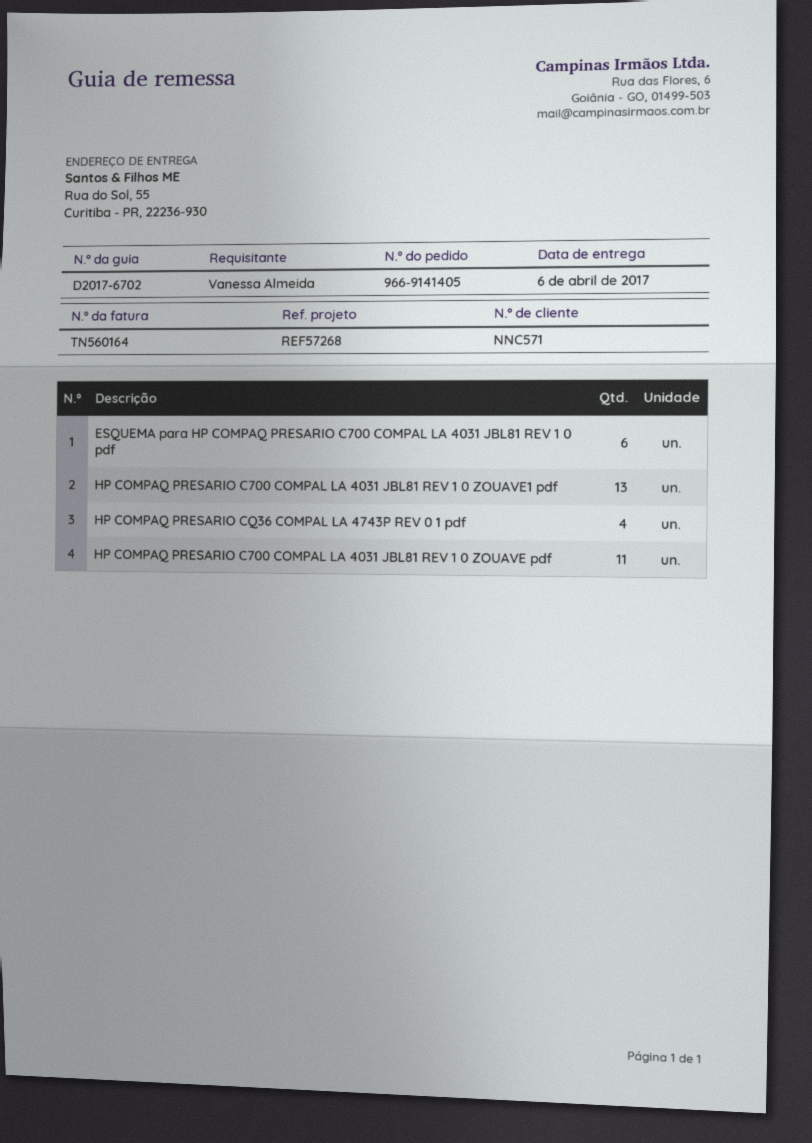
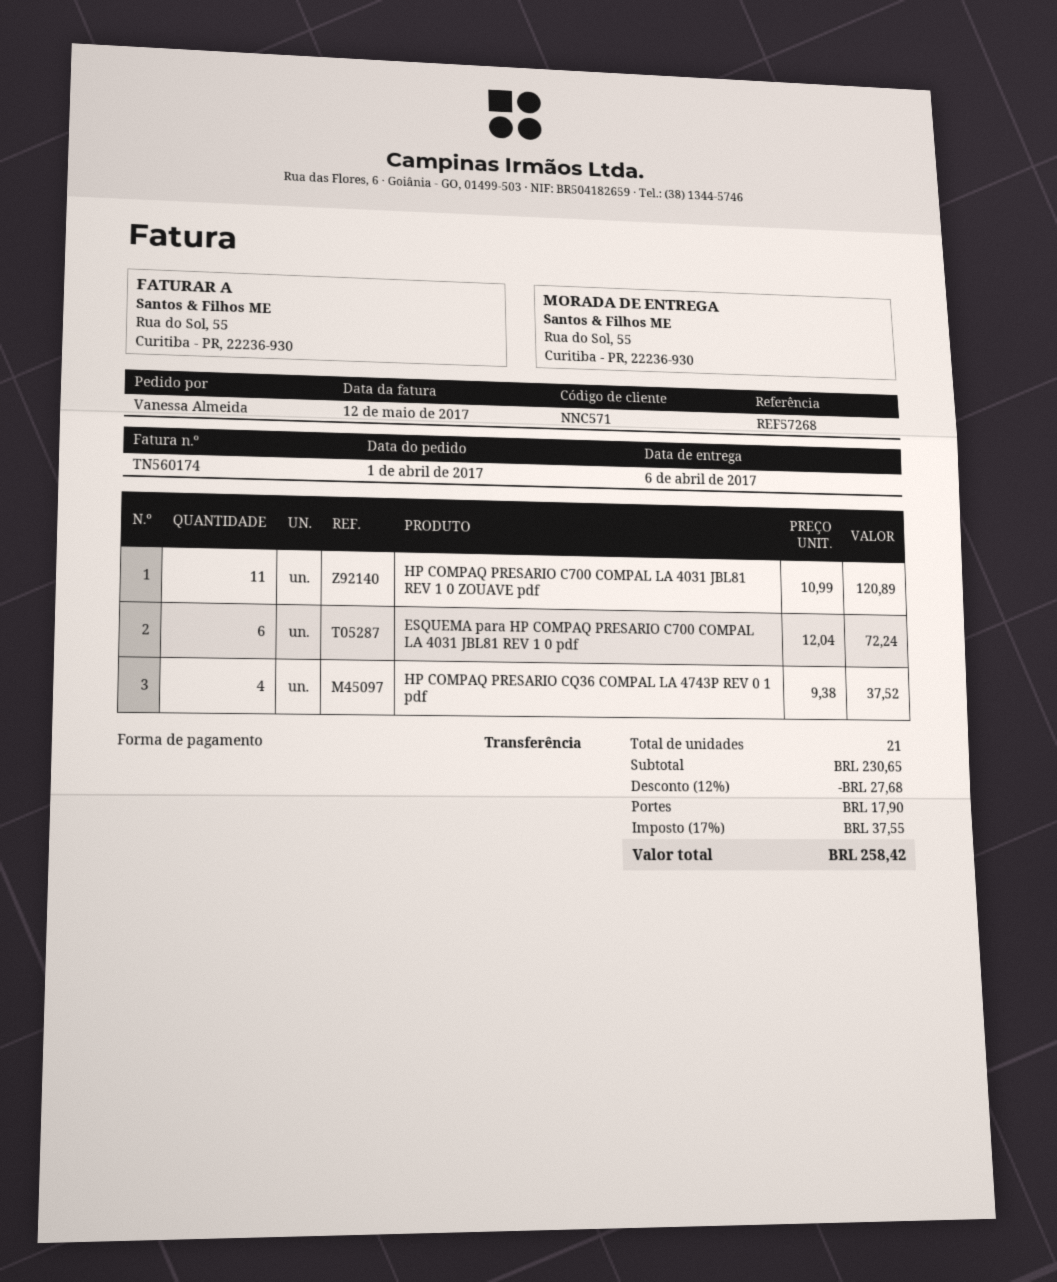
invoice number: TN560164 -> TN560174
HP COMPAQ PRESARIO C700 COMPAL LA 4031 JBL81 REV 1 0 ZOUAVE1 pdf: 13 -> none

